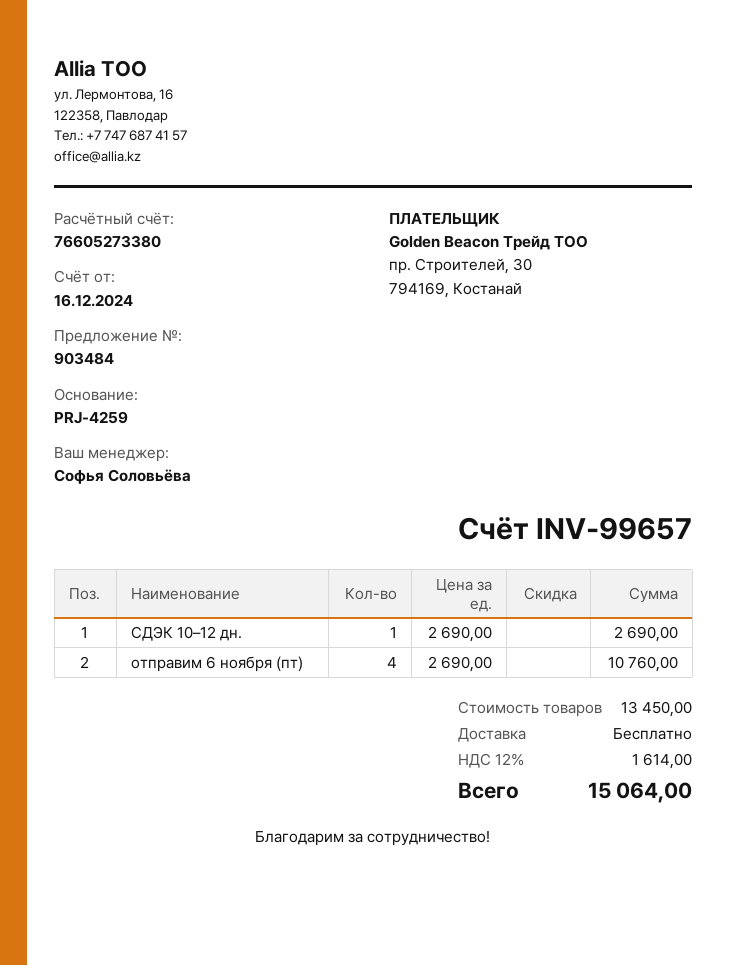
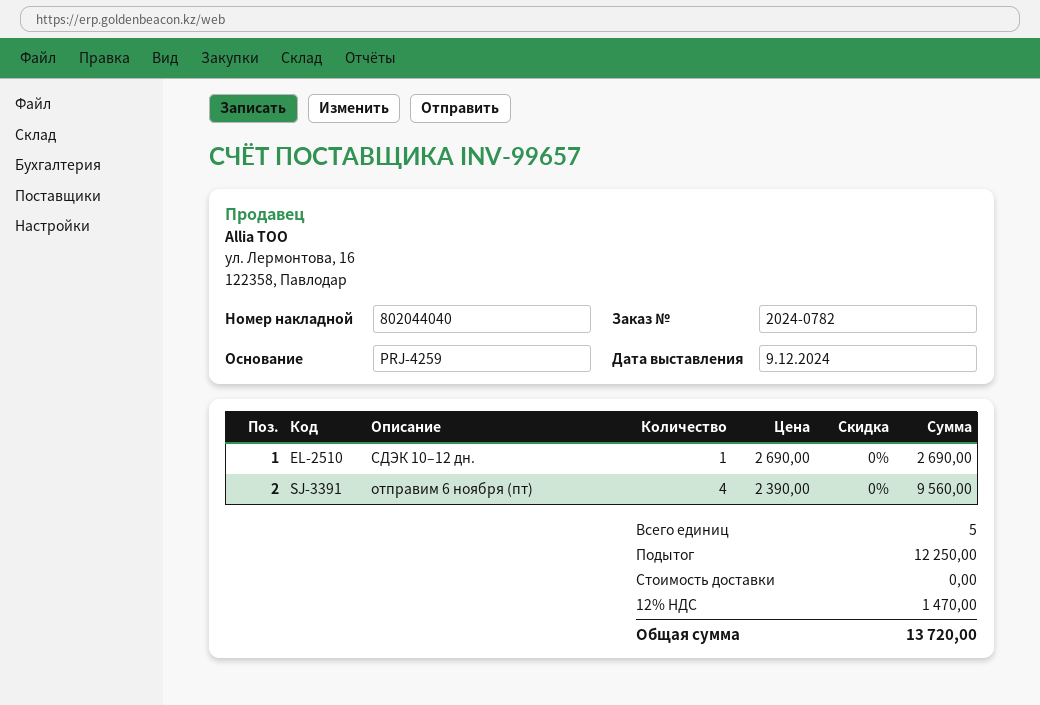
invoice date: 2024-12-16 -> 2024-12-09
отправим 6 ноября (пт): 4 x 2690.00 = 10760.00 -> 4 x 2390.00 = 9560.00
subtotal: 13450.00 -> 12250.00
tax: 12% = 1614.00 -> 12% = 1470.00
total: 15064.00 -> 13720.00

